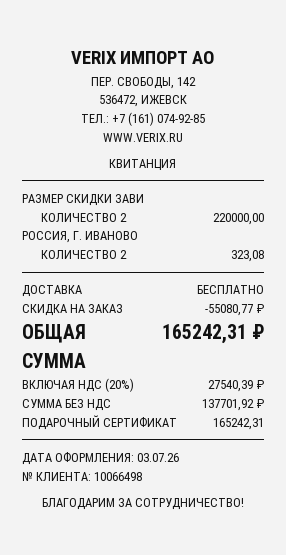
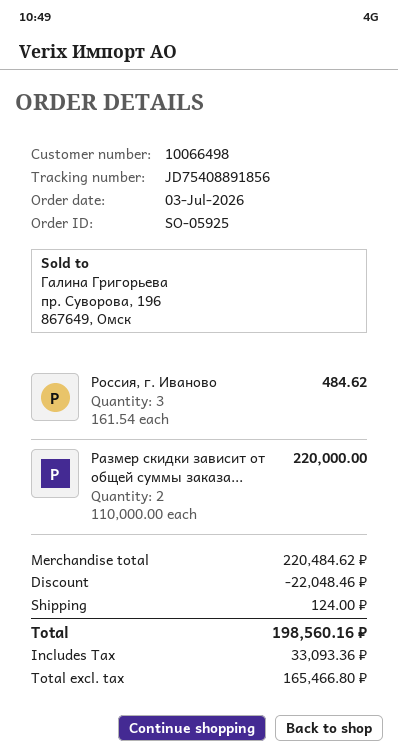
РОССИЯ, Г. ИВАНОВО: 2 for 323.08 -> 3 for 484.62
discount: 55080.77 -> 22048.46
shipping: 0.00 -> 124.00
net: 137701.92 -> 165466.80
tax: 27540.39 -> 33093.36
total: 165242.31 -> 198560.16

